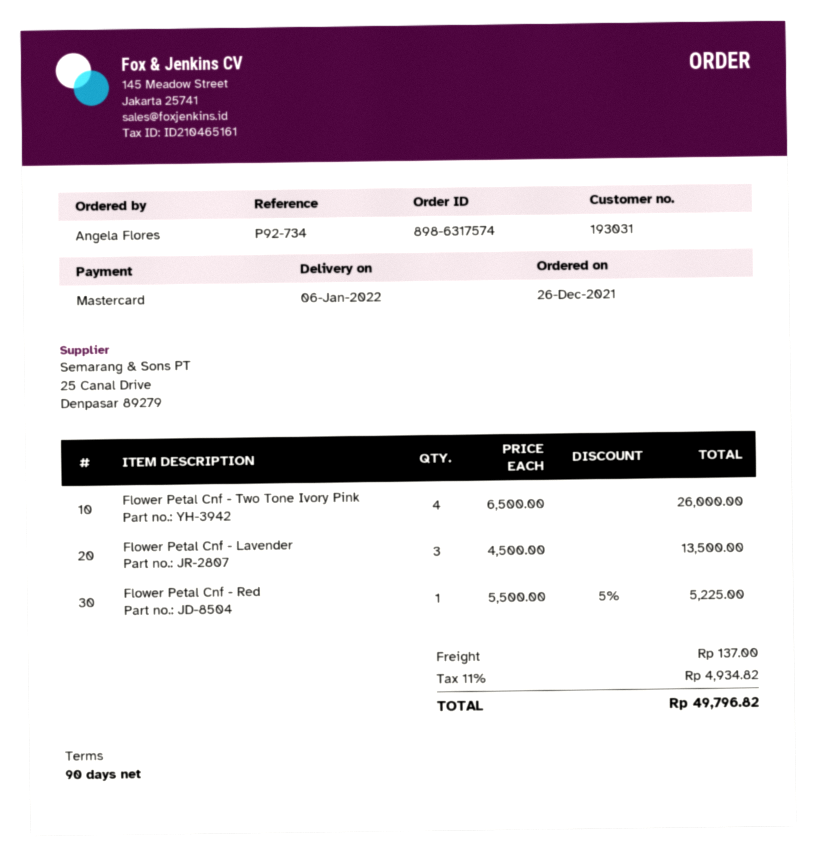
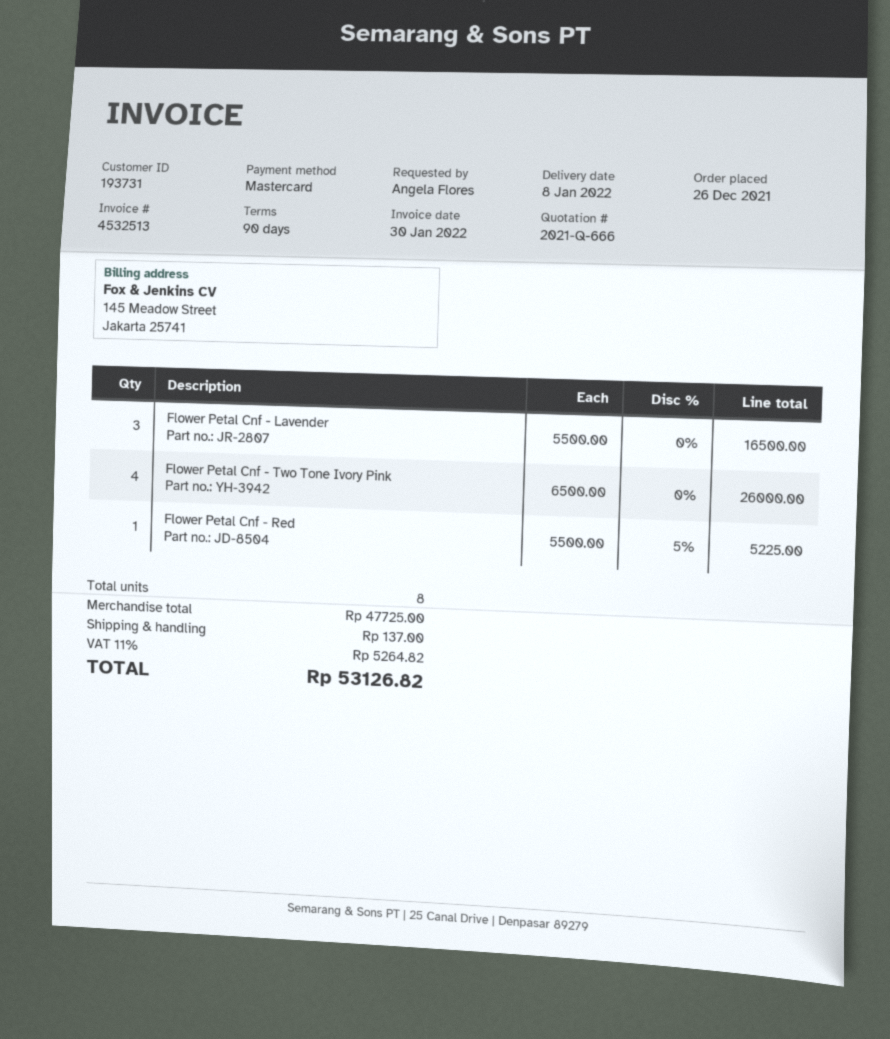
delivery date: 2022-01-06 -> 2022-01-08
customer number: 193031 -> 193731
Flower Petal Cnf - Lavender: 3 x 4500.00 = 13500.00 -> 3 x 5500.00 = 16500.00
tax: 11% = 4934.82 -> 11% = 5264.82
total: 49796.82 -> 53126.82

